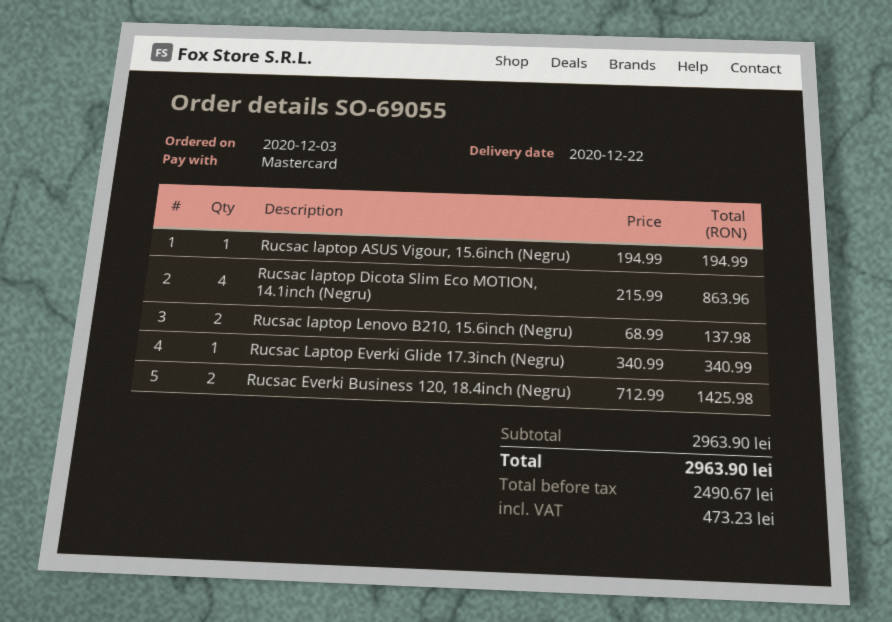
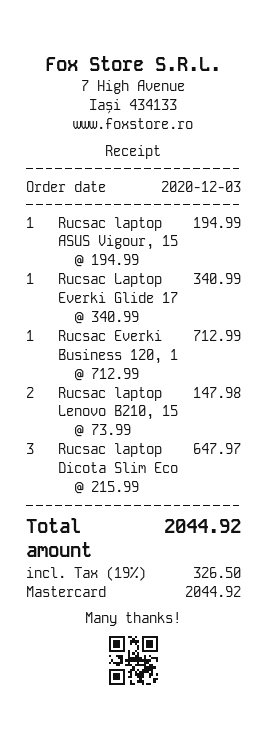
Rucsac laptop Dicota Slim Eco MOTION, 14.1inch (Negru): 4 x 215.99 = 863.96 -> 3 x 215.99 = 647.97
Rucsac laptop Lenovo B210, 15.6inch (Negru): 2 x 68.99 = 137.98 -> 2 x 73.99 = 147.98
Rucsac Everki Business 120, 18.4inch (Negru): 2 x 712.99 = 1425.98 -> 1 x 712.99 = 712.99
tax: 473.23 -> 326.50
total: 2963.90 -> 2044.92

